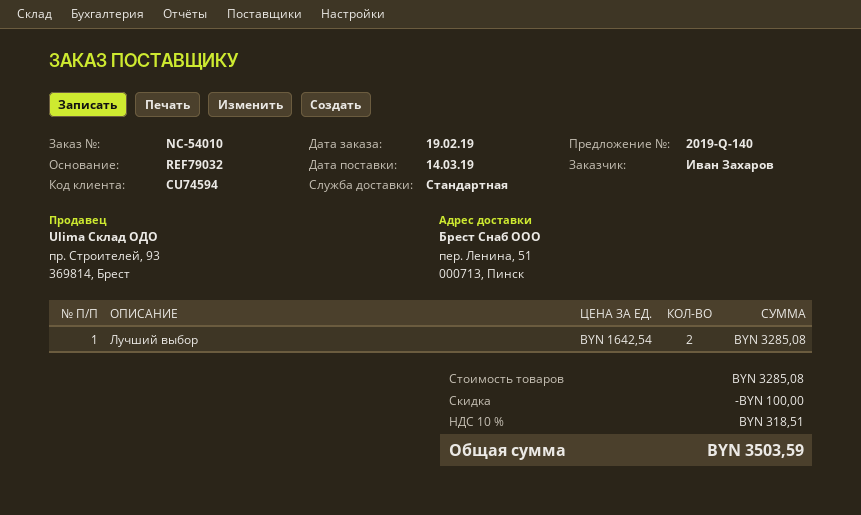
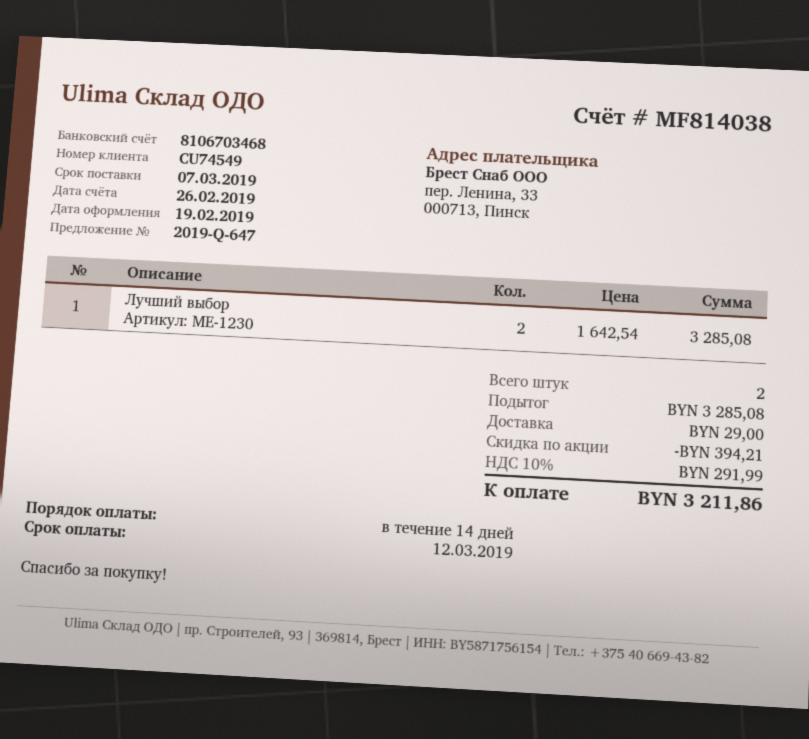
quote number: 2019-Q-140 -> 2019-Q-647
delivery date: 2019-03-14 -> 2019-03-07
customer number: CU74594 -> CU74549
discount: 100.00 -> 394.21
shipping: none -> 29.00
tax: 10% = 318.51 -> 10% = 291.99
total: 3503.59 -> 3211.86

